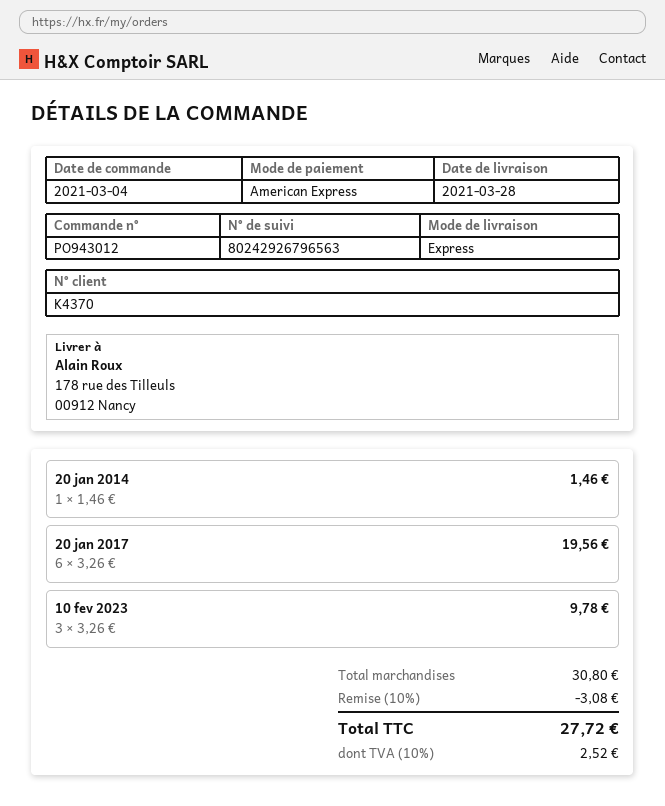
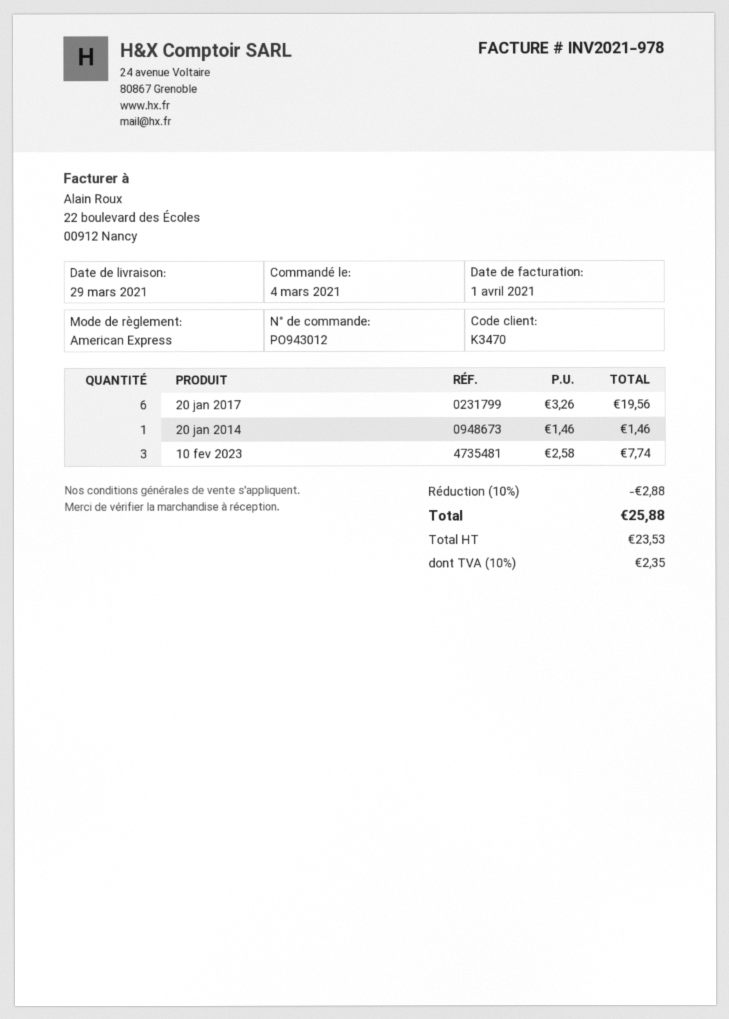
delivery date: 2021-03-28 -> 2021-03-29
customer number: K4370 -> K3470
10 fev 2023: 3 x 3.26 = 9.78 -> 3 x 2.58 = 7.74
discount: 10% = 3.08 -> 10% = 2.88
tax: 10% = 2.52 -> 10% = 2.35
total: 27.72 -> 25.88

